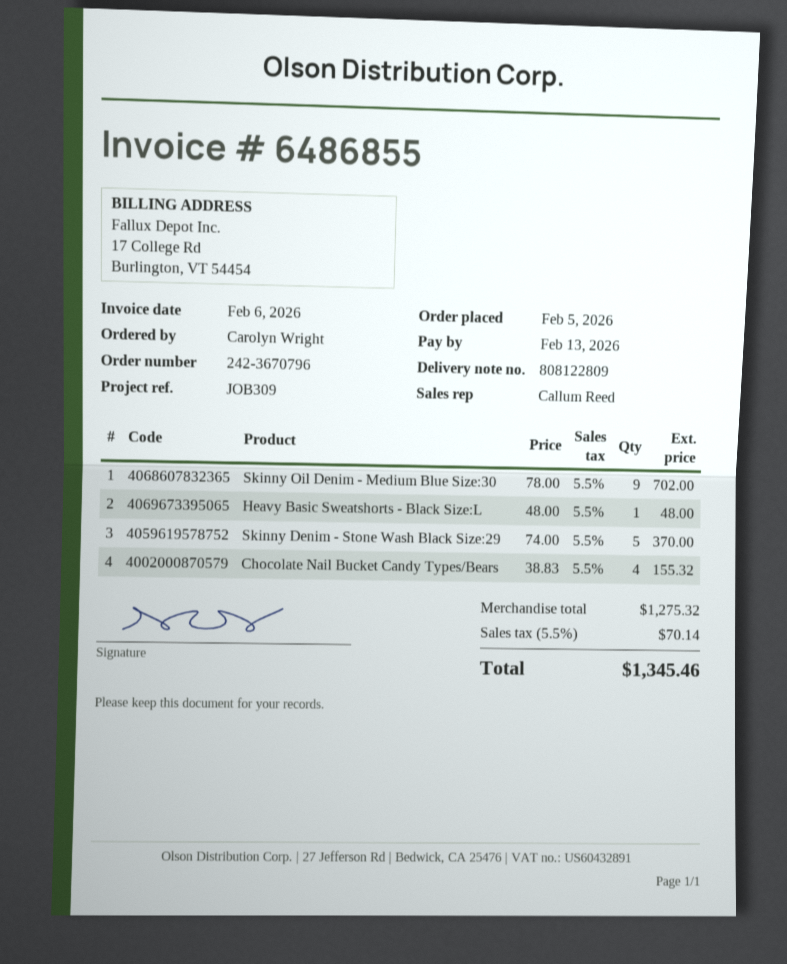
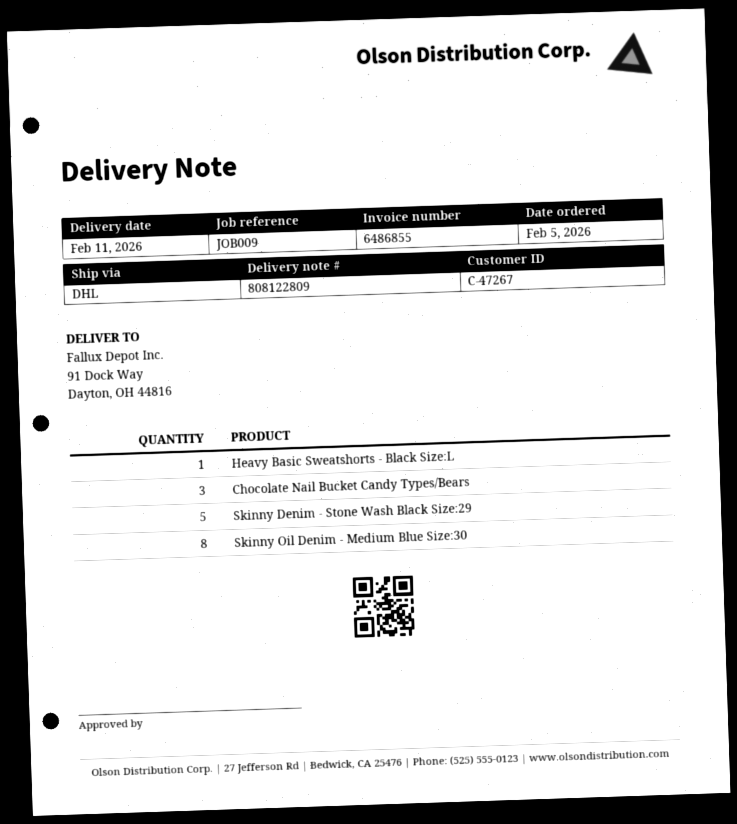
reference: JOB309 -> JOB009
Skinny Oil Denim - Medium Blue Size:30: 9 -> 8
Chocolate Nail Bucket Candy Types/Bears: 4 -> 3

